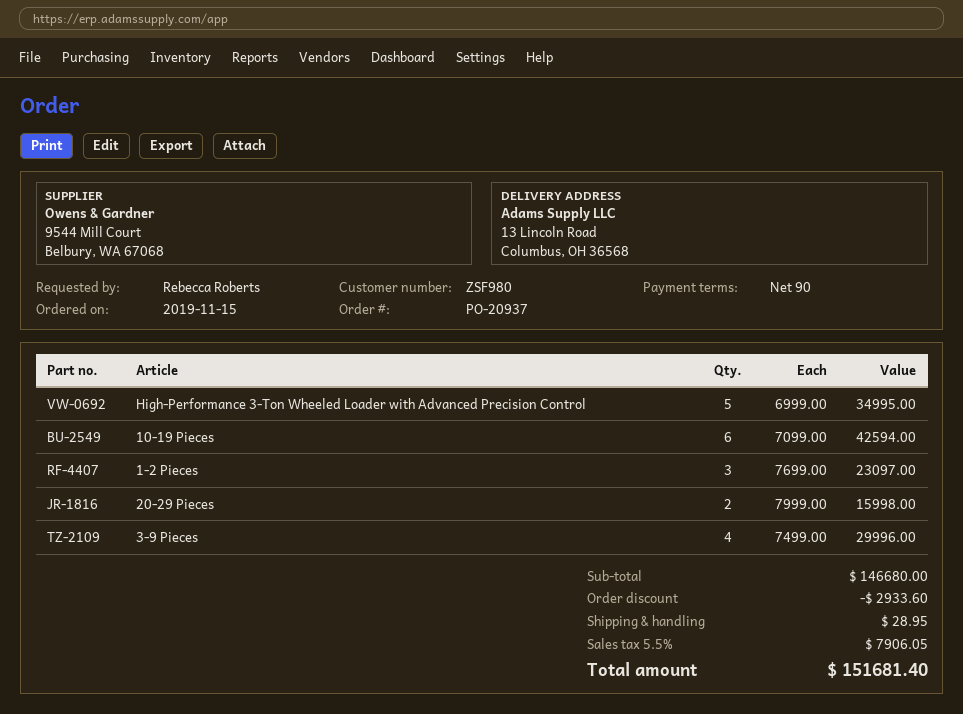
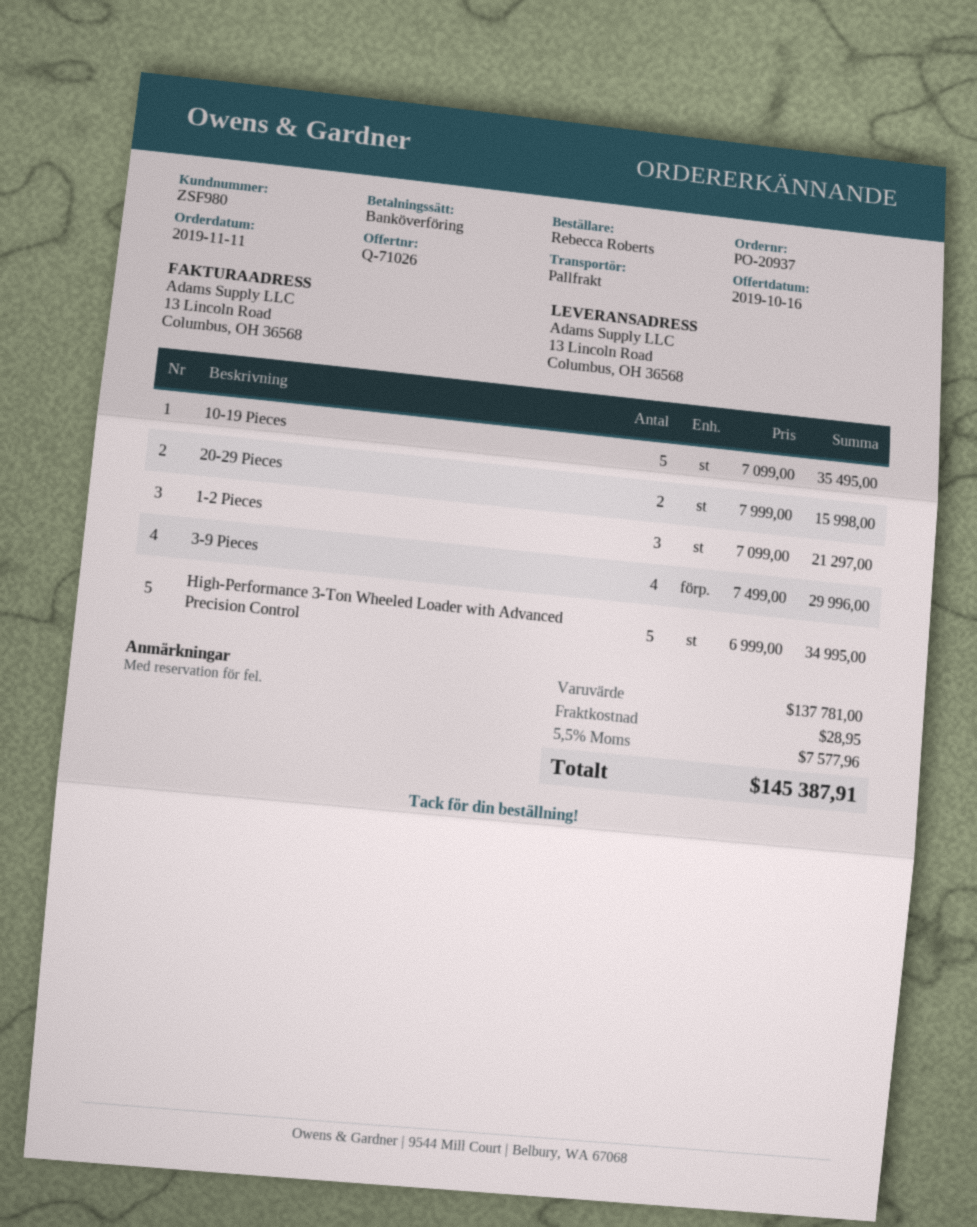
order date: 2019-11-15 -> 2019-11-11
10-19 Pieces: 6 x 7099.00 = 42594.00 -> 5 x 7099.00 = 35495.00
1-2 Pieces: 3 x 7699.00 = 23097.00 -> 3 x 7099.00 = 21297.00
subtotal: 146680.00 -> 137781.00
discount: 2933.60 -> none
tax: 5.5% = 7906.05 -> 5.5% = 7577.96
total: 151681.40 -> 145387.91

